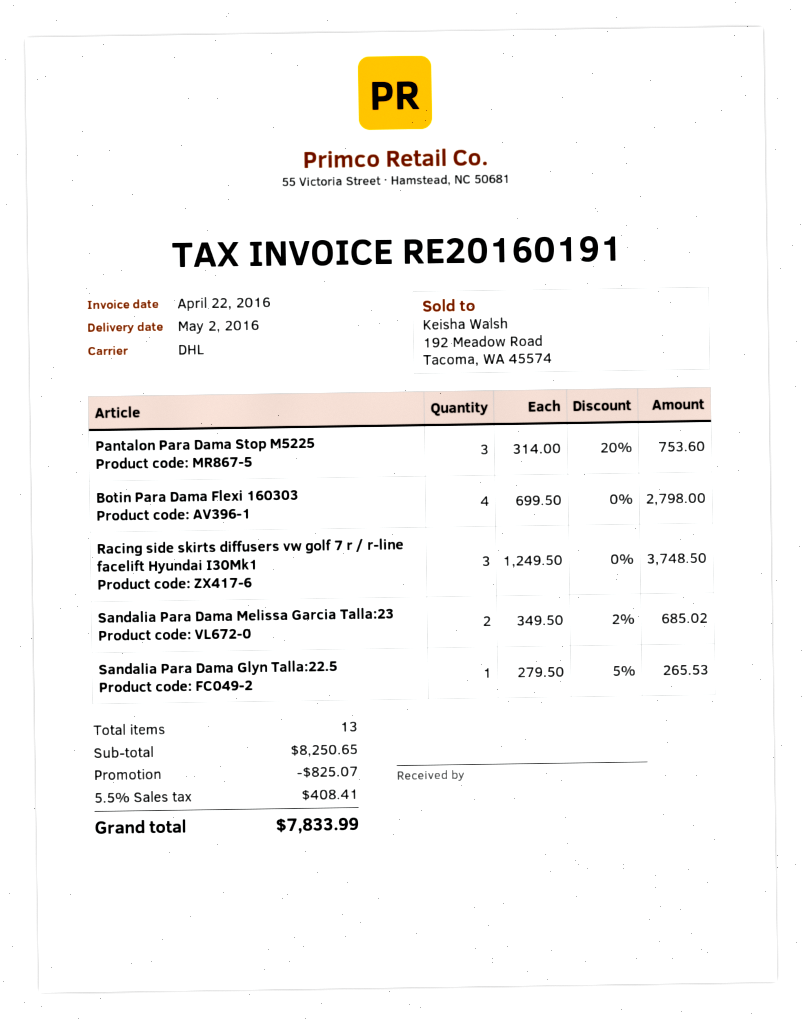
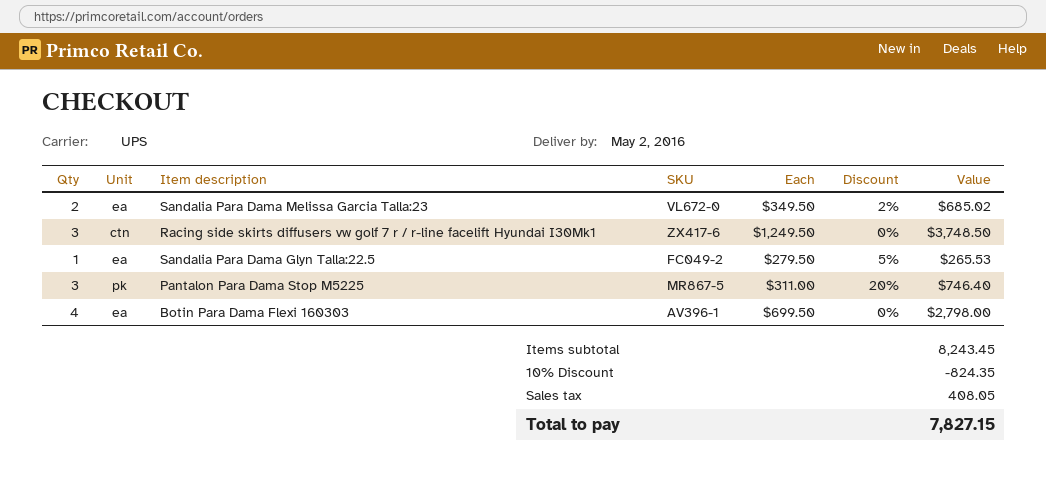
shipping method: DHL -> UPS
Pantalon Para Dama Stop M5225: 3 x 314.00 - 20% = 753.60 -> 3 x 311.00 - 20% = 746.40
subtotal: 8250.65 -> 8243.45
discount: 825.07 -> 824.35
tax: 408.41 -> 408.05
total: 7833.99 -> 7827.15

